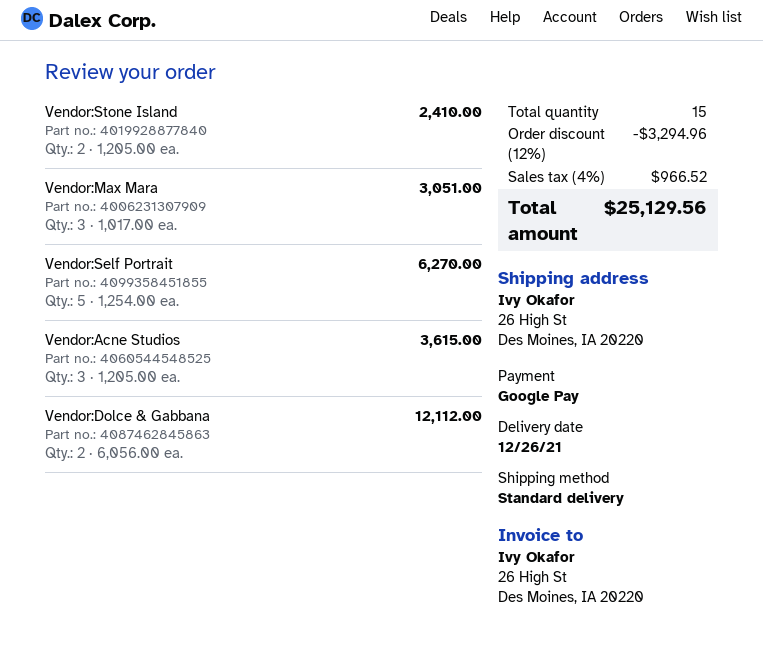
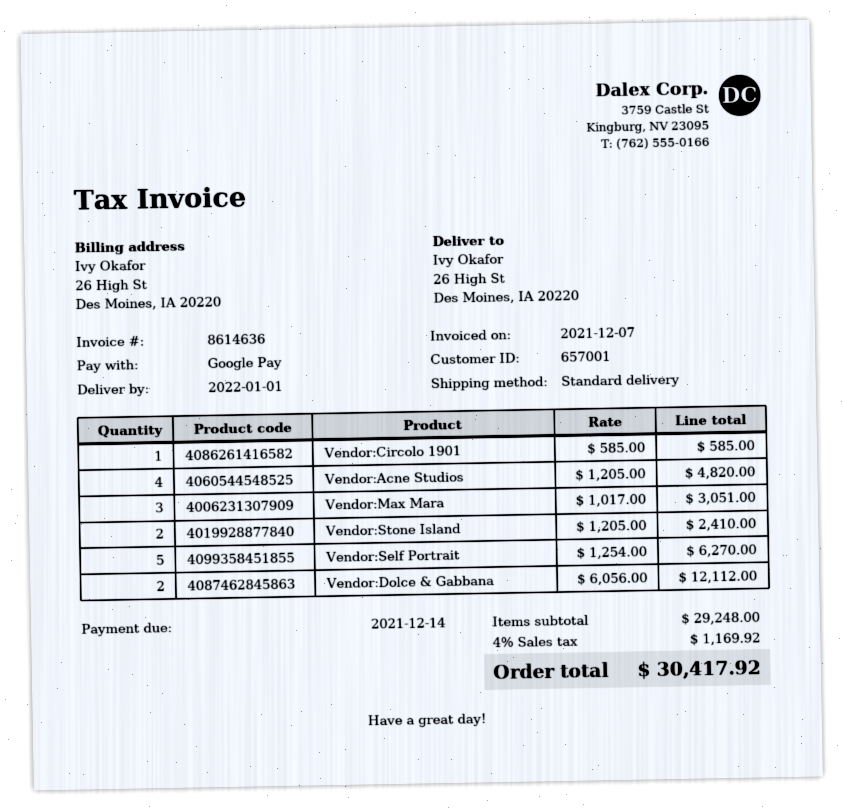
delivery date: 2021-12-26 -> 2022-01-01
Vendor:Acne Studios: 3 x 1205.00 = 3615.00 -> 4 x 1205.00 = 4820.00
Vendor:Circolo 1901: none -> 1 x 585.00 = 585.00
discount: 12% = 3294.96 -> none
tax: 4% = 966.52 -> 4% = 1169.92
total: 25129.56 -> 30417.92

